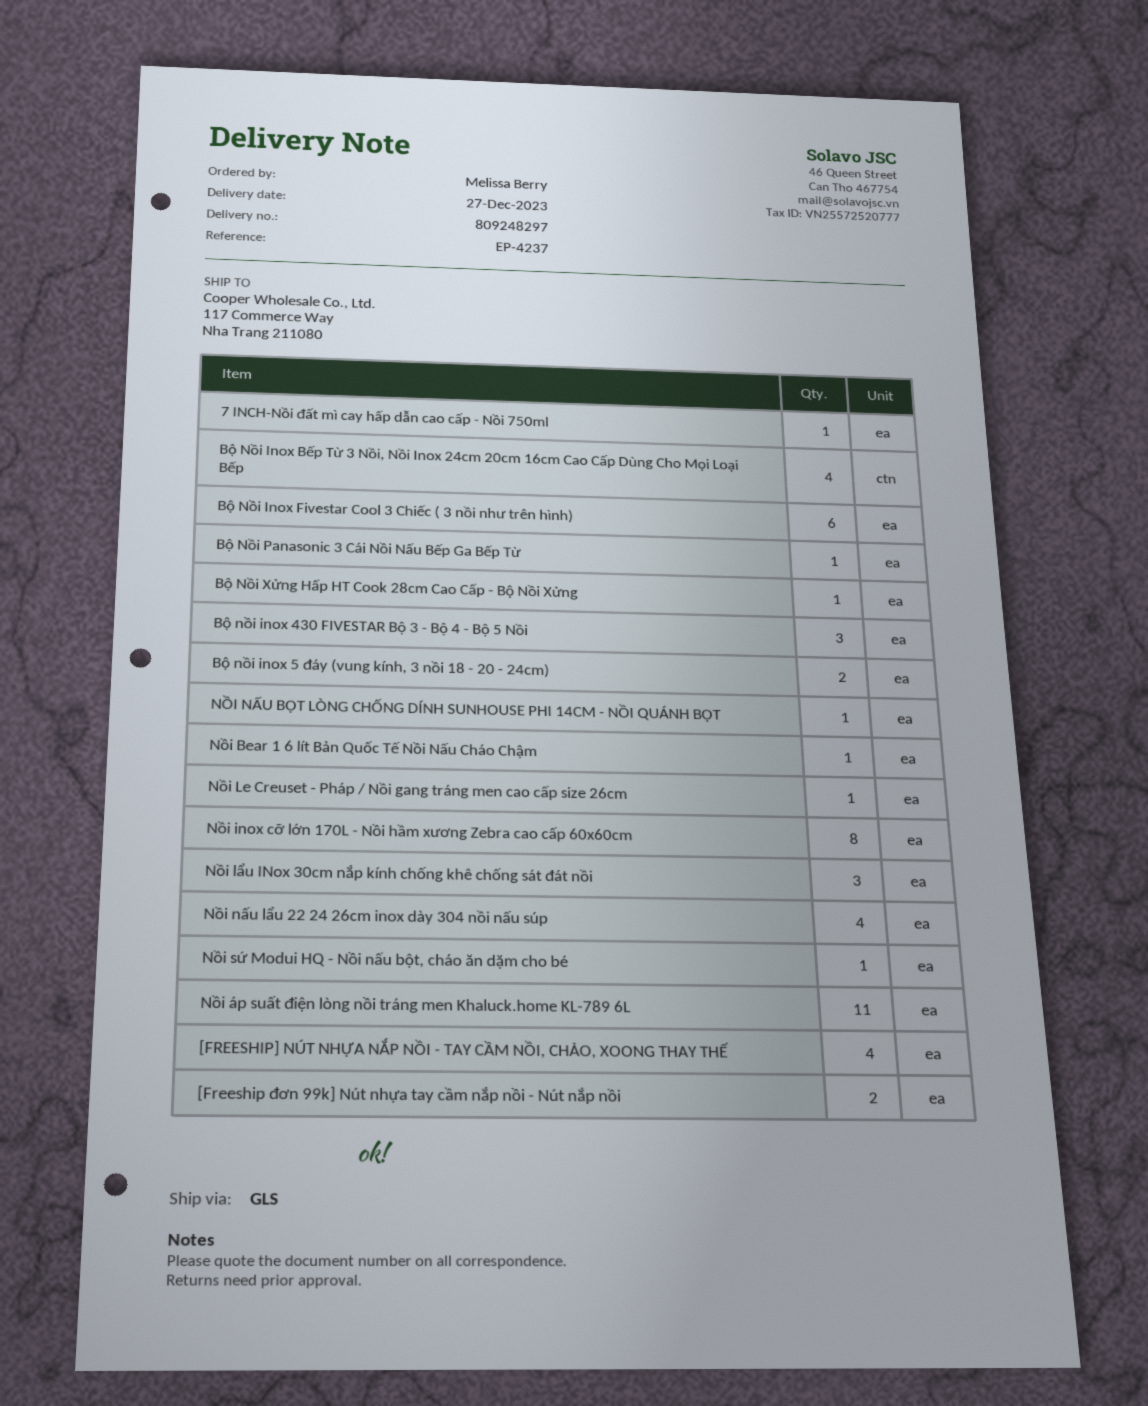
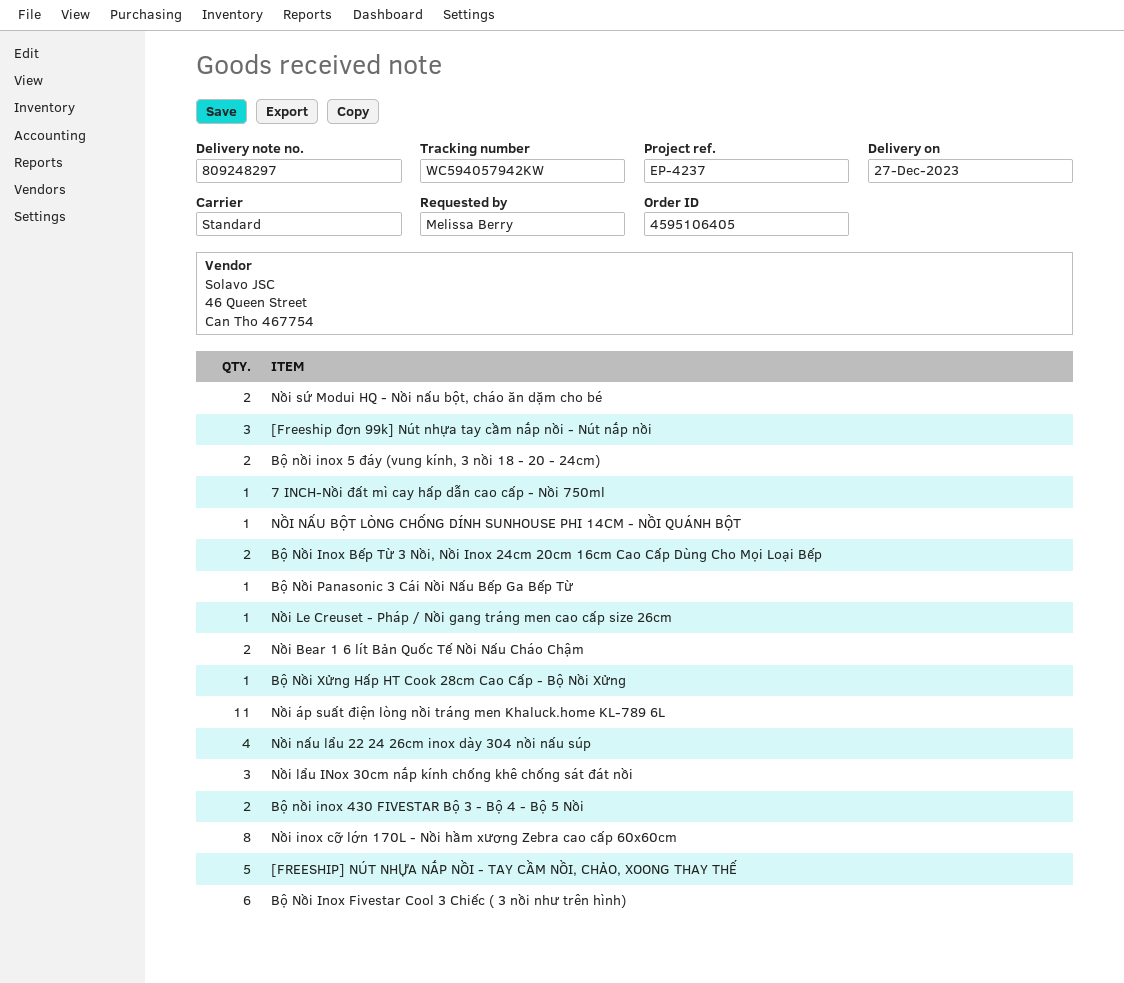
shipping method: GLS -> standard
Bộ Nồi Inox Bếp Từ 3 Nồi, Nồi Inox 24cm 20cm 16cm Cao Cấp Dùng Cho Mọi Loại Bếp: 4 -> 2
Bộ nồi inox 430 FIVESTAR Bộ 3 - Bộ 4 - Bộ 5 Nồi: 3 -> 2
Nồi Bear 1 6 lít Bản Quốc Tế Nồi Nấu Cháo Chậm: 1 -> 2
Nồi sứ Modui HQ - Nồi nấu bột, cháo ăn dặm cho bé: 1 -> 2
[FREESHIP] NÚT NHỰA NẮP NỒI - TAY CẦM NỒI, CHẢO, XOONG THAY THẾ: 4 -> 5
[Freeship đơn 99k] Nút nhựa tay cầm nắp nồi - Nút nắp nồi: 2 -> 3

